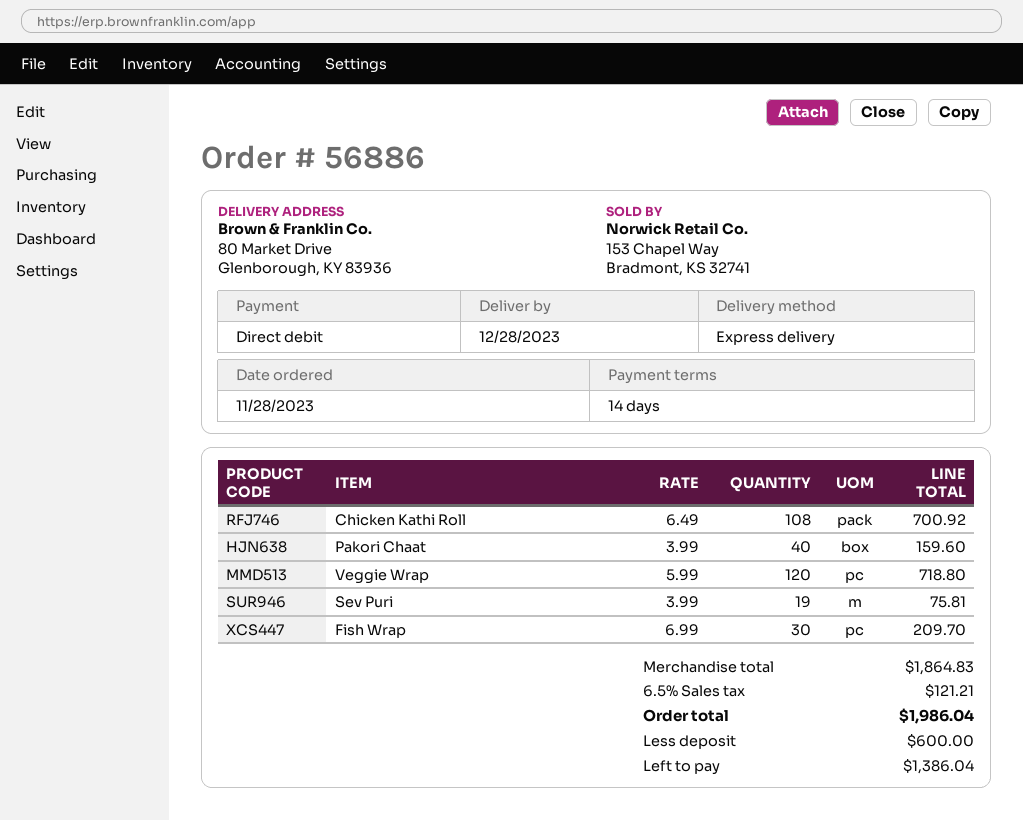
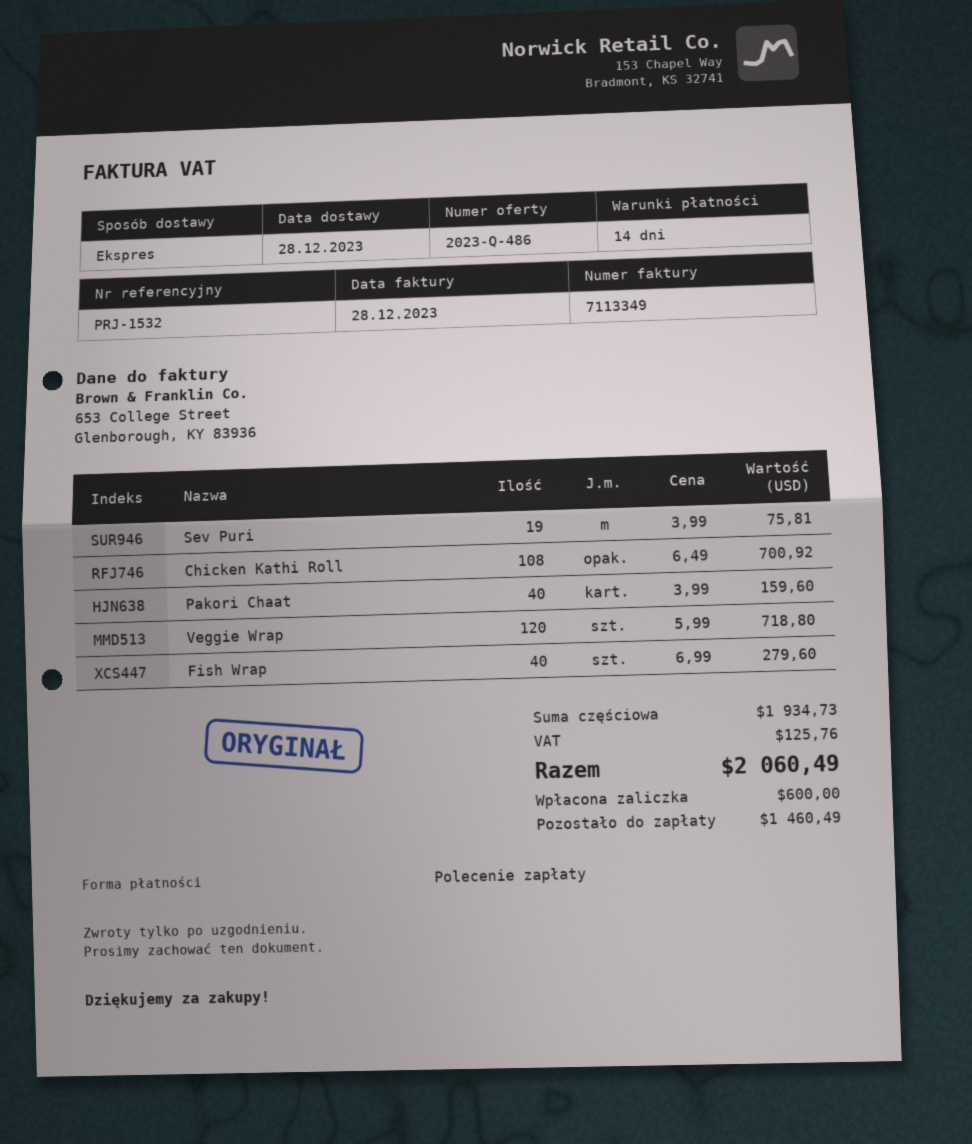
Fish Wrap: 30 x 6.99 = 209.70 -> 40 x 6.99 = 279.60
subtotal: 1864.83 -> 1934.73
tax: 121.21 -> 125.76
total: 1986.04 -> 2060.49
balance: 1386.04 -> 1460.49

